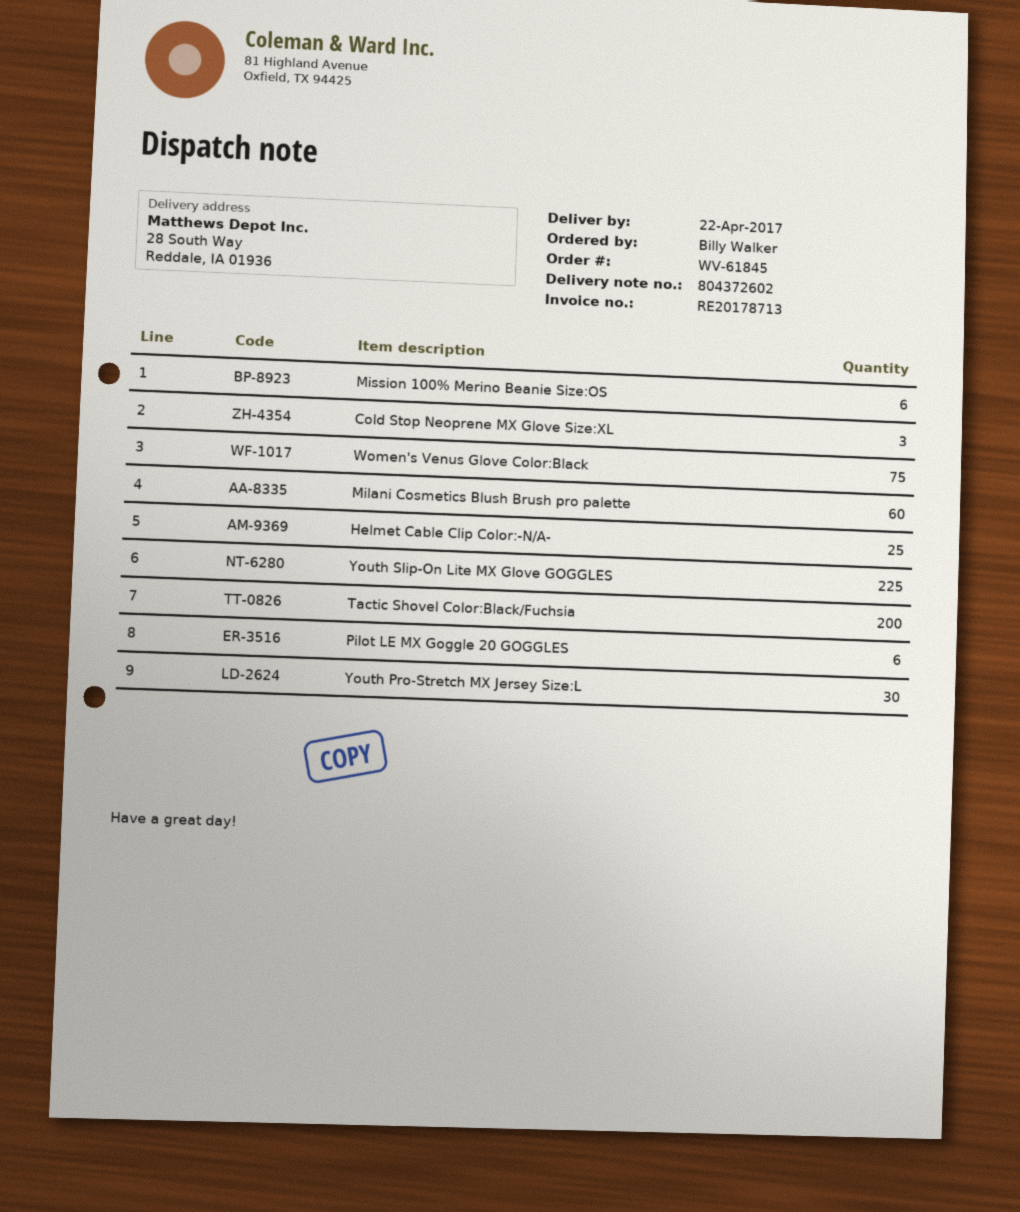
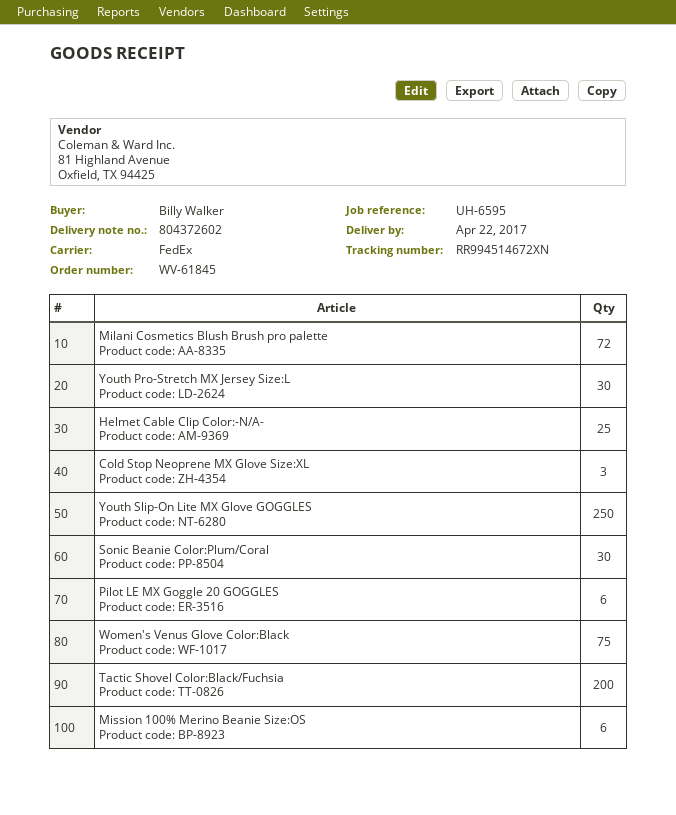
Milani Cosmetics Blush Brush pro palette: 60 -> 72
Youth Slip-On Lite MX Glove GOGGLES: 225 -> 250
Sonic Beanie Color:Plum/Coral: none -> 30

